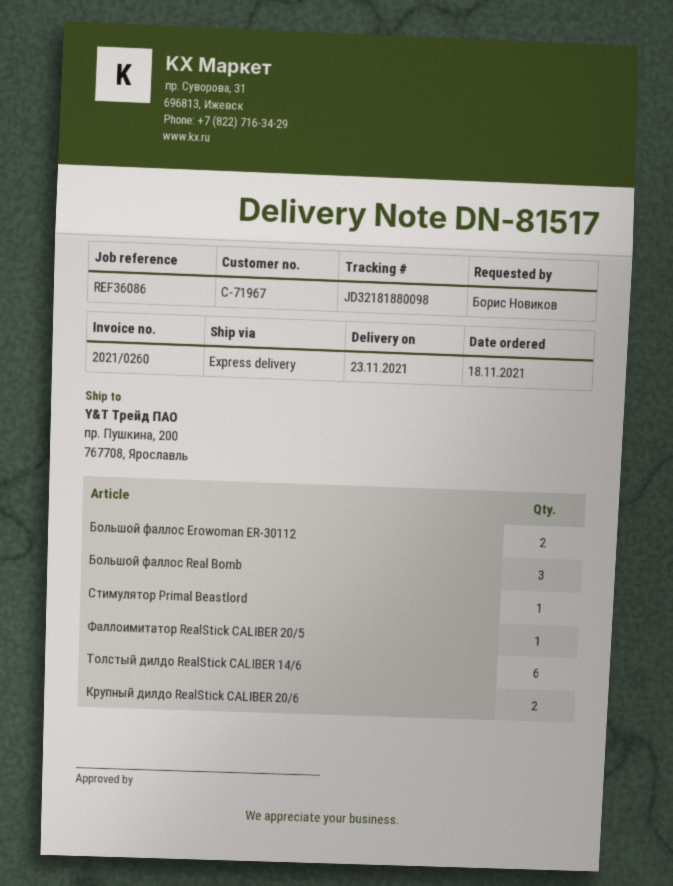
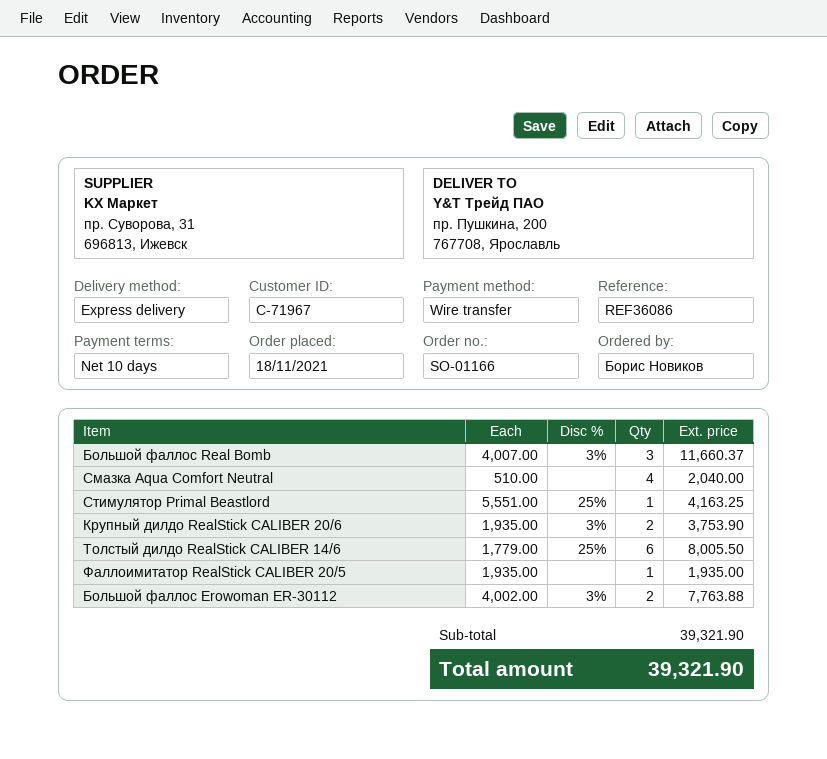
Смазка Aqua Comfort Neutral: none -> 4

